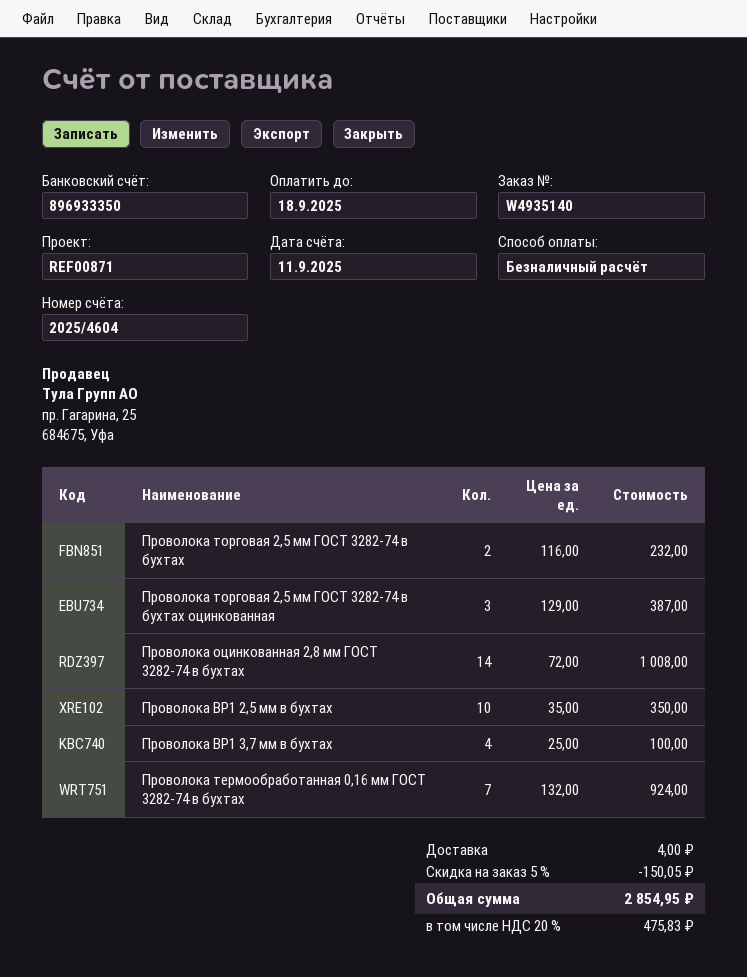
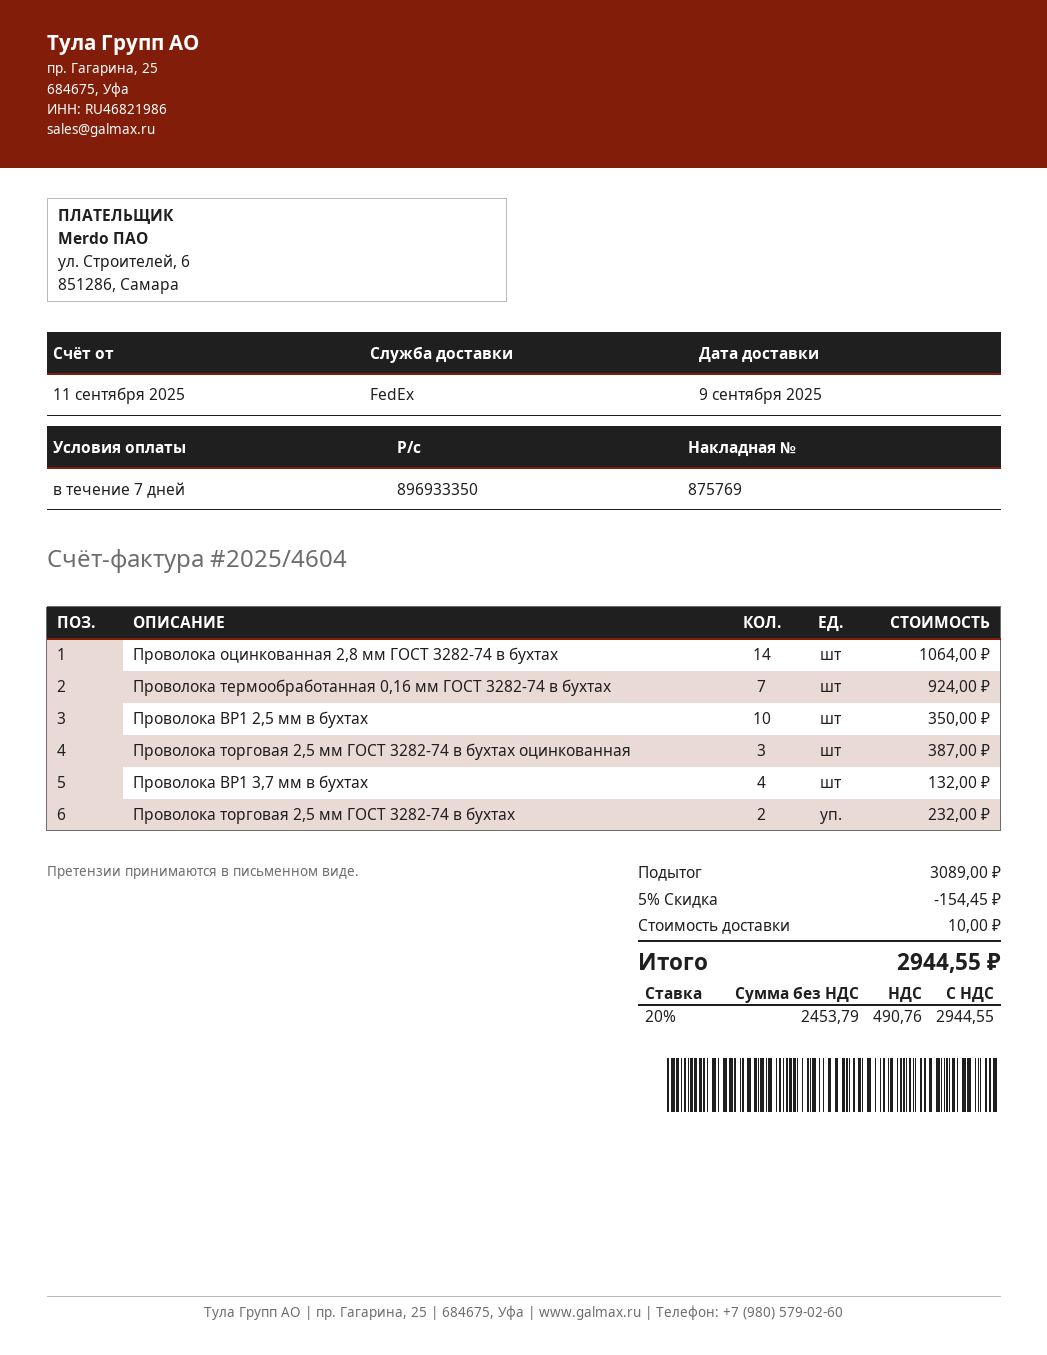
Проволока оцинкованная 2,8 мм ГОСТ 3282-74 в бухтах: 14 for 1008.00 -> 14 for 1064.00
Проволока ВР1 3,7 мм в бухтах: 4 for 100.00 -> 4 for 132.00
discount: 5% = 150.05 -> 5% = 154.45
shipping: 4.00 -> 10.00
tax: 20% = 475.83 -> 20% = 490.76
total: 2854.95 -> 2944.55

